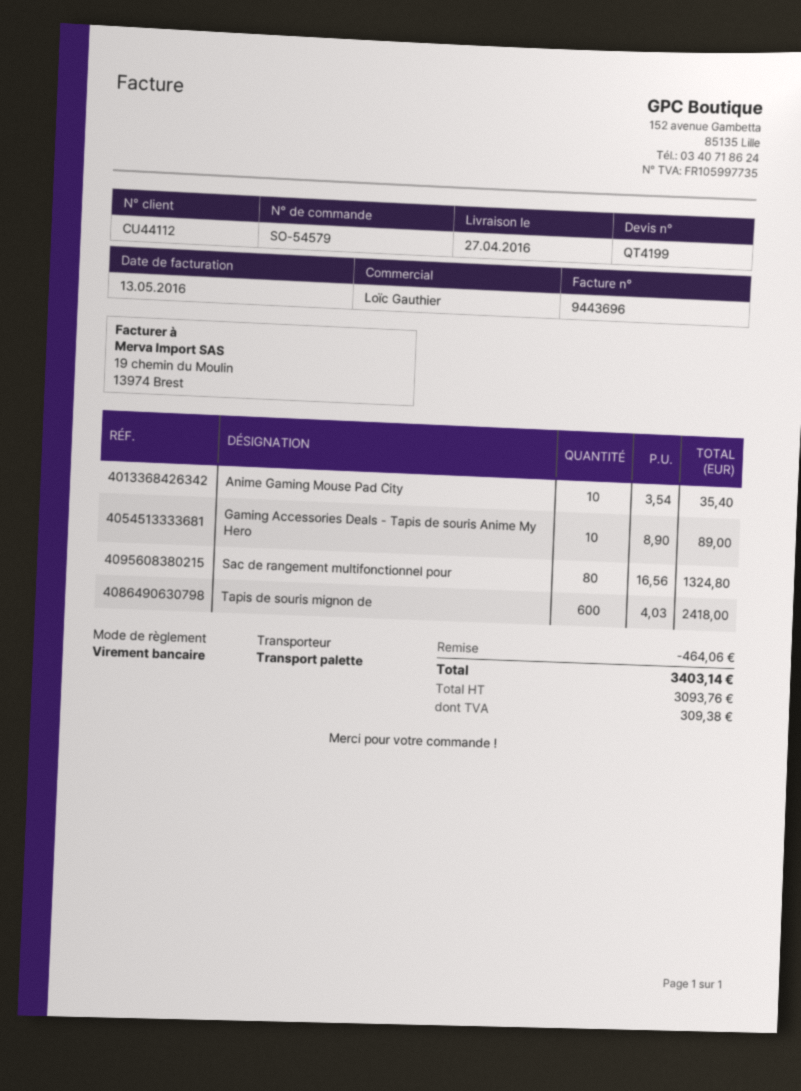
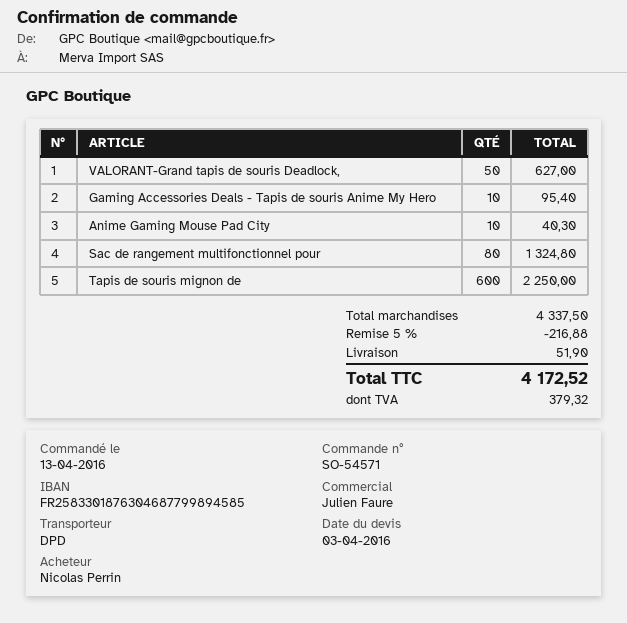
order number: SO-54579 -> SO-54571
sales rep: Loïc Gauthier -> Julien Faure
shipping method: pallet freight -> DPD
Anime Gaming Mouse Pad City: 10 for 35.40 -> 10 for 40.30
Gaming Accessories Deals - Tapis de souris Anime My Hero: 10 for 89.00 -> 10 for 95.40
Tapis de souris mignon de: 600 for 2418.00 -> 600 for 2250.00
VALORANT-Grand tapis de souris Deadlock,: none -> 50 for 627.00
discount: 464.06 -> 216.88
shipping: none -> 51.90
tax: 309.38 -> 379.32
total: 3403.14 -> 4172.52

